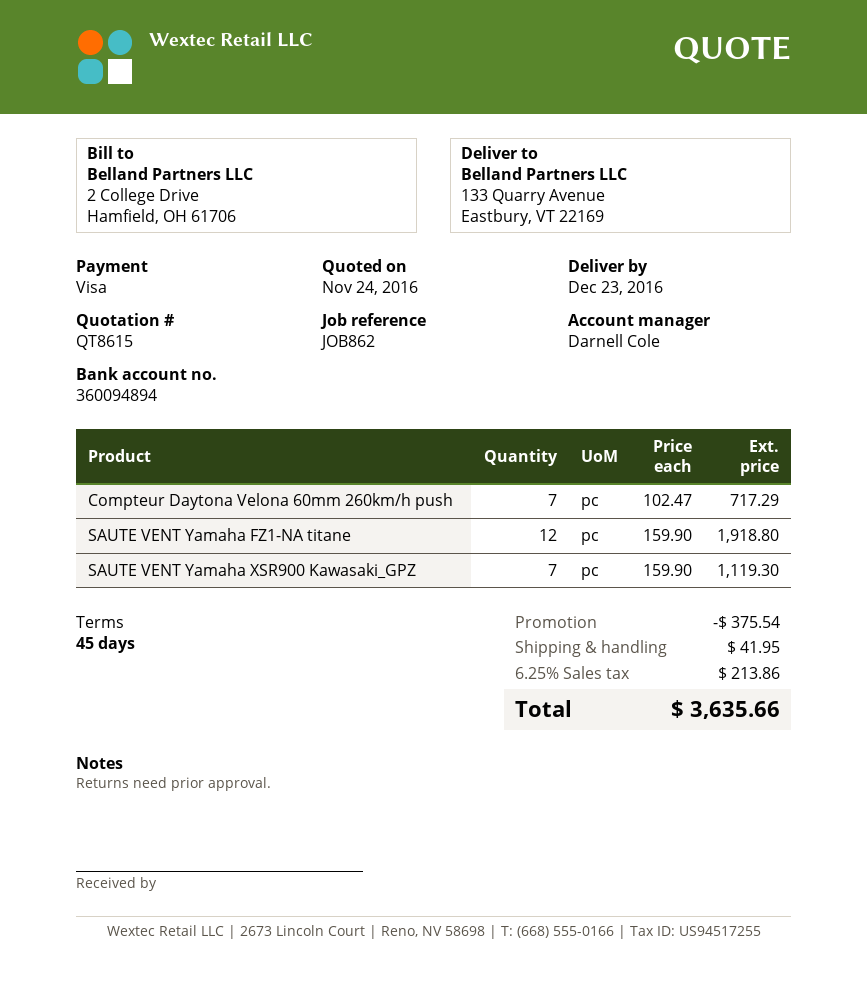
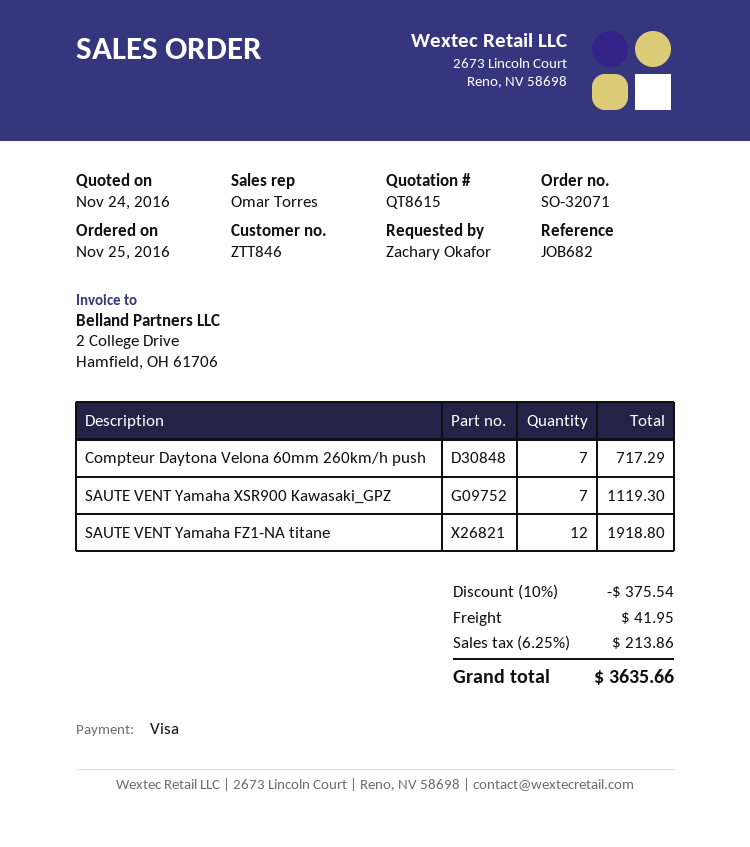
reference: JOB862 -> JOB682
sales rep: Darnell Cole -> Omar Torres

